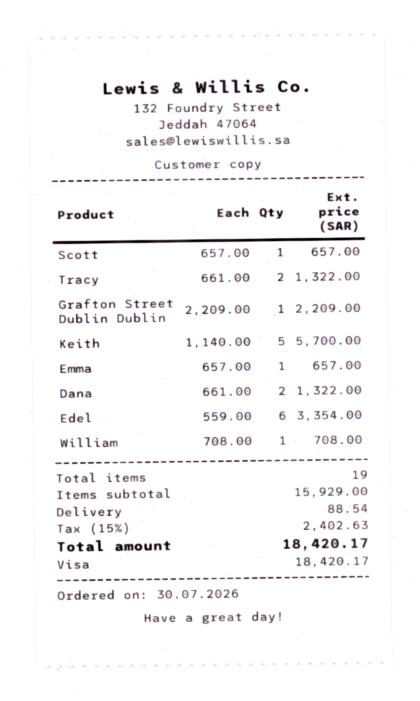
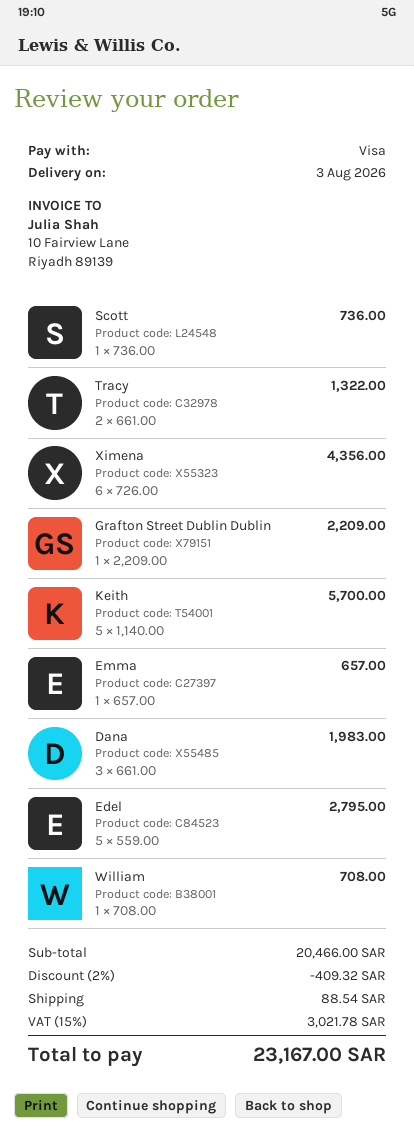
Scott: 1 x 657.00 = 657.00 -> 1 x 736.00 = 736.00
Dana: 2 x 661.00 = 1322.00 -> 3 x 661.00 = 1983.00
Edel: 6 x 559.00 = 3354.00 -> 5 x 559.00 = 2795.00
Ximena: none -> 6 x 726.00 = 4356.00
subtotal: 15929.00 -> 20466.00
discount: none -> 2% = 409.32
tax: 15% = 2402.63 -> 15% = 3021.78
total: 18420.17 -> 23167.00

